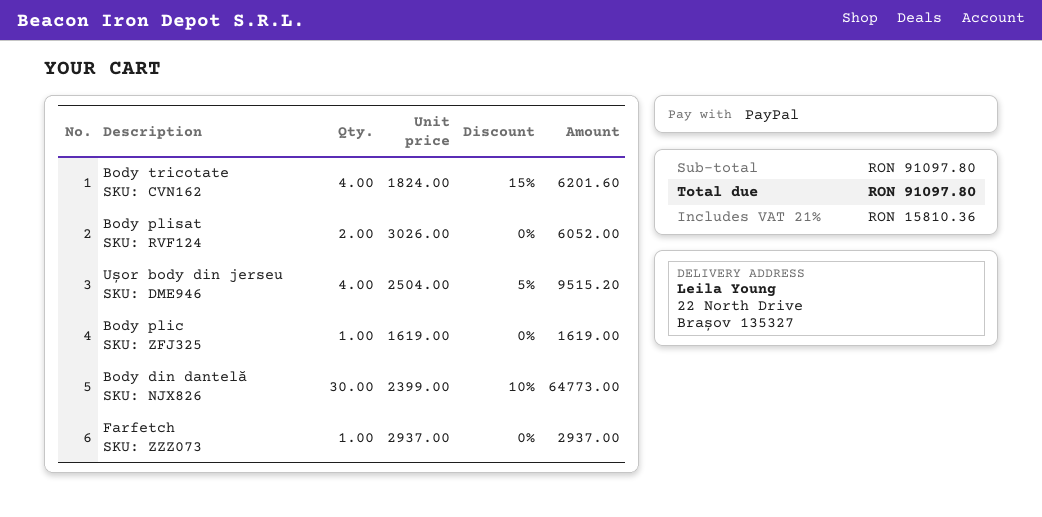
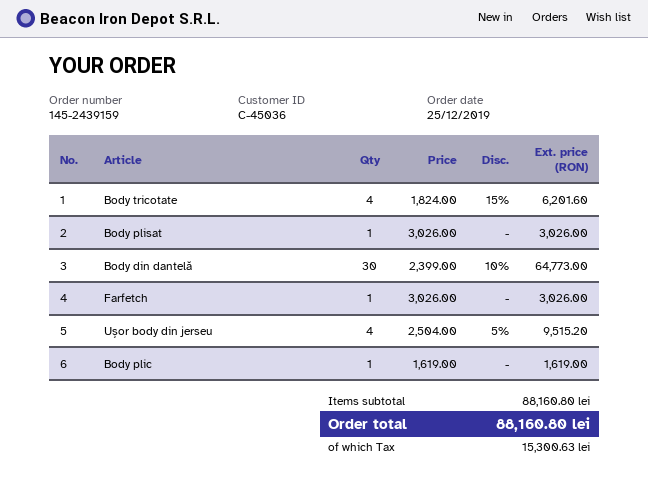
Body plisat: 2 x 3026.00 = 6052.00 -> 1 x 3026.00 = 3026.00
Farfetch: 1 x 2937.00 = 2937.00 -> 1 x 3026.00 = 3026.00
subtotal: 91097.80 -> 88160.80
tax: 15810.36 -> 15300.63
total: 91097.80 -> 88160.80

